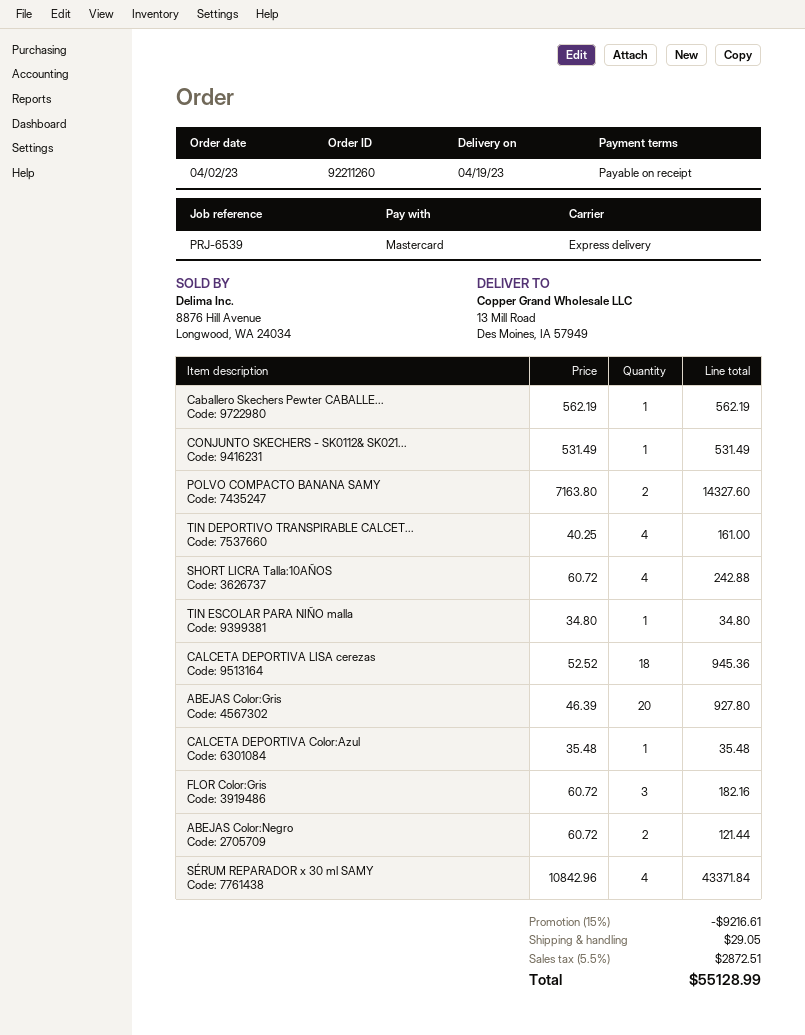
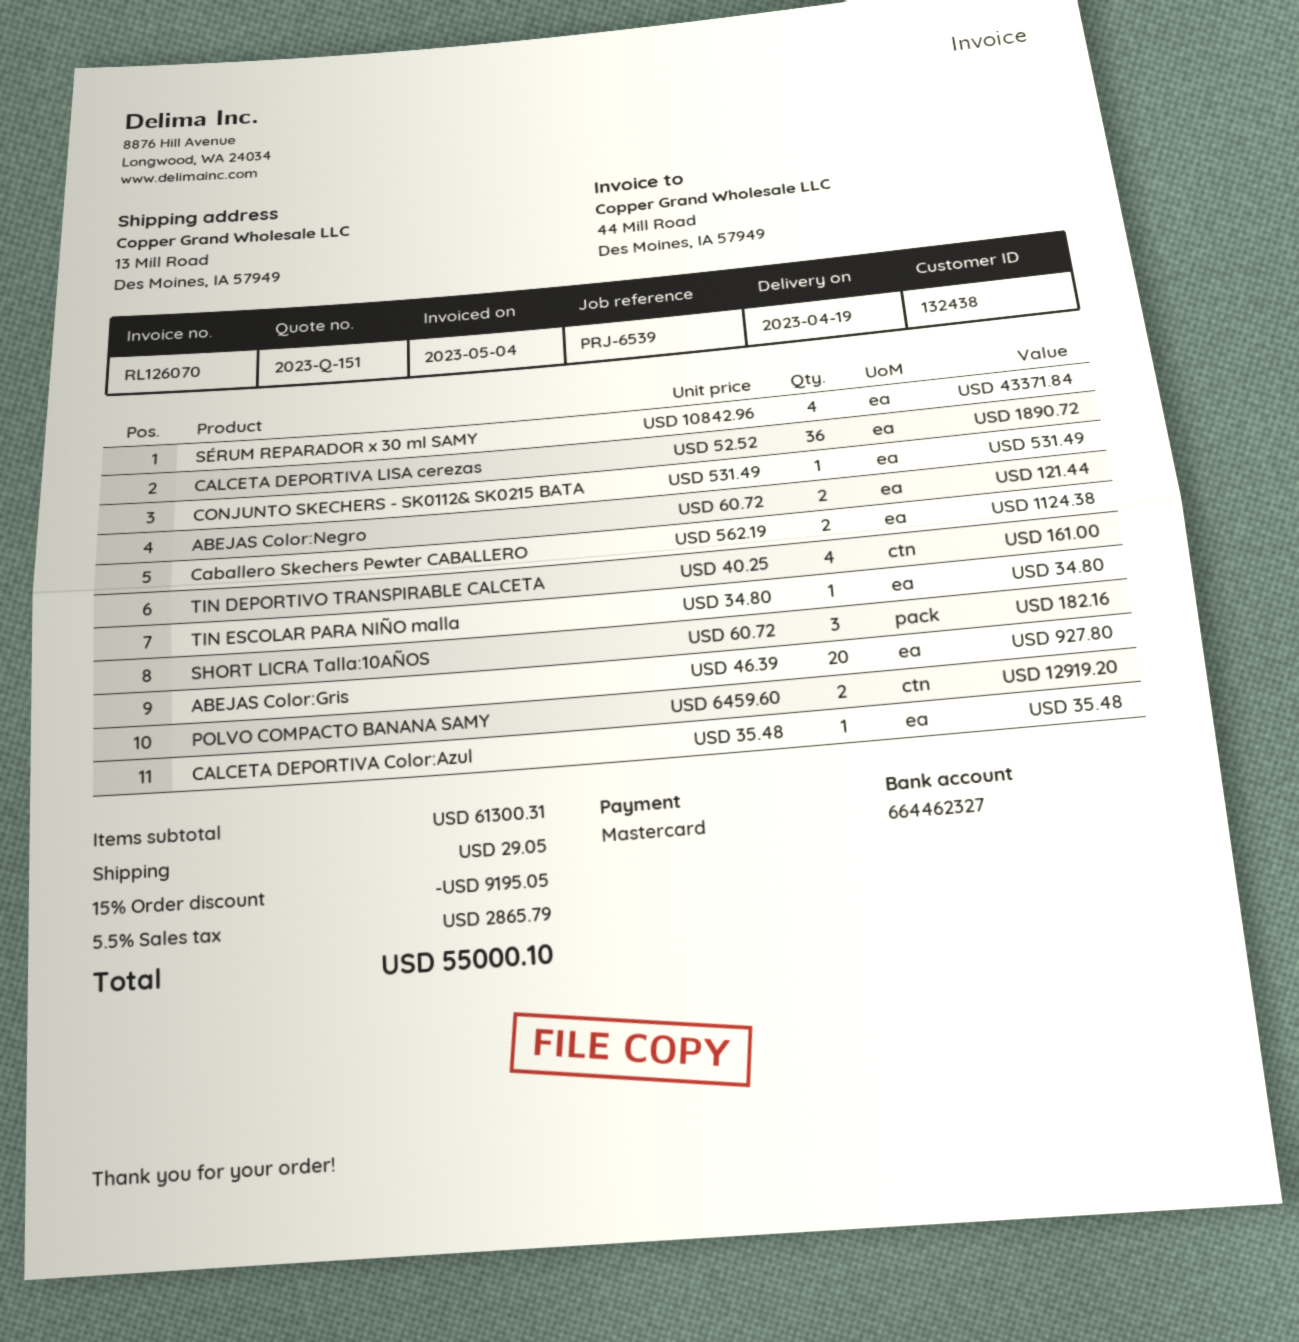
Caballero Skechers Pewter CABALLE...: 1 x 562.19 = 562.19 -> 2 x 562.19 = 1124.38
POLVO COMPACTO BANANA SAMY: 2 x 7163.80 = 14327.60 -> 2 x 6459.60 = 12919.20
SHORT LICRA Talla:10AÑOS: 4 x 60.72 = 242.88 -> 3 x 60.72 = 182.16
CALCETA DEPORTIVA LISA cerezas: 18 x 52.52 = 945.36 -> 36 x 52.52 = 1890.72
FLOR Color:Gris: 3 x 60.72 = 182.16 -> none
discount: 15% = 9216.61 -> 15% = 9195.05
tax: 5.5% = 2872.51 -> 5.5% = 2865.79
total: 55128.99 -> 55000.10

